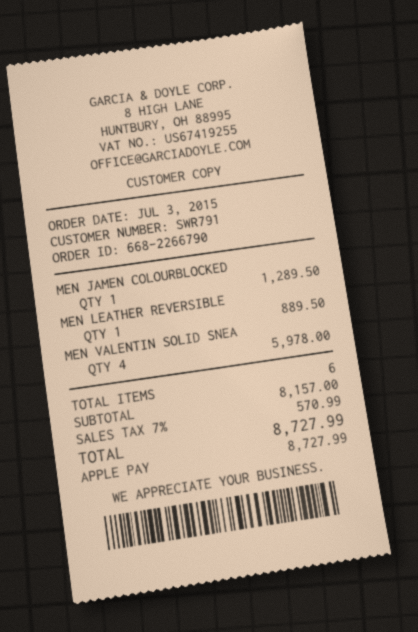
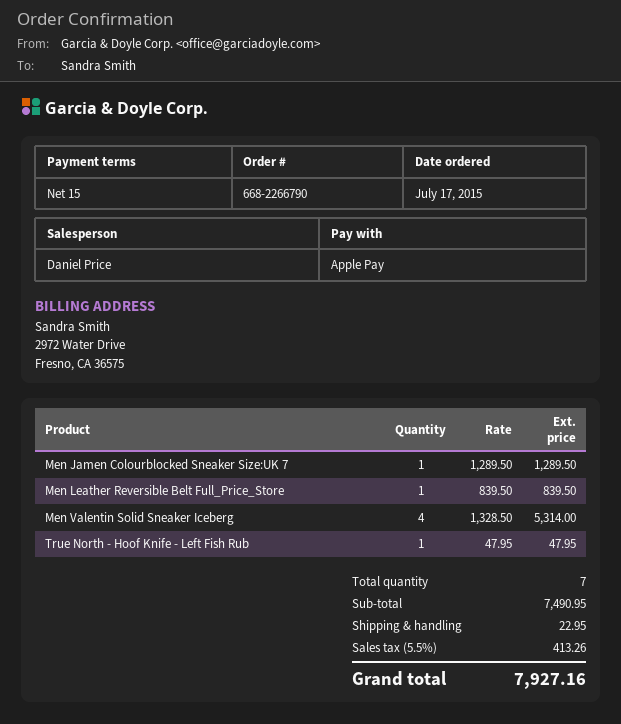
order date: 2015-07-03 -> 2015-07-17
MEN LEATHER REVERSIBLE: 1 for 889.50 -> 1 for 839.50
MEN VALENTIN SOLID SNEA: 4 for 5978.00 -> 4 for 5314.00
True North - Hoof Knife - Left Fish Rub: none -> 1 for 47.95
total quantity: 6 -> 7
subtotal: 8157.00 -> 7490.95
shipping: none -> 22.95
tax: 7% = 570.99 -> 5.5% = 413.26
total: 8727.99 -> 7927.16

